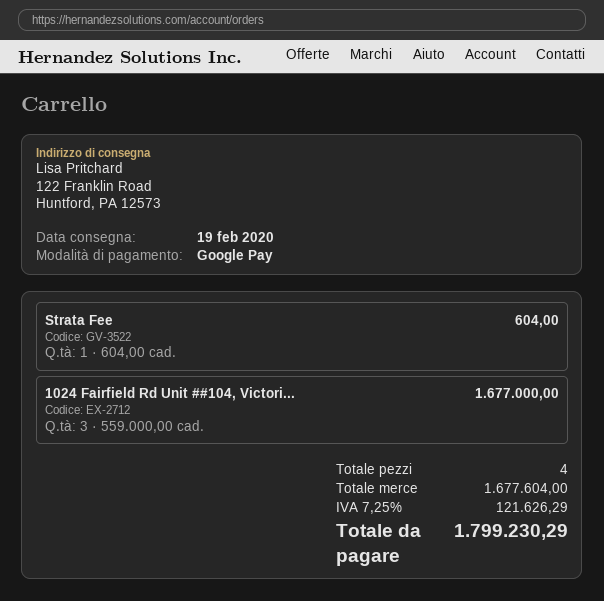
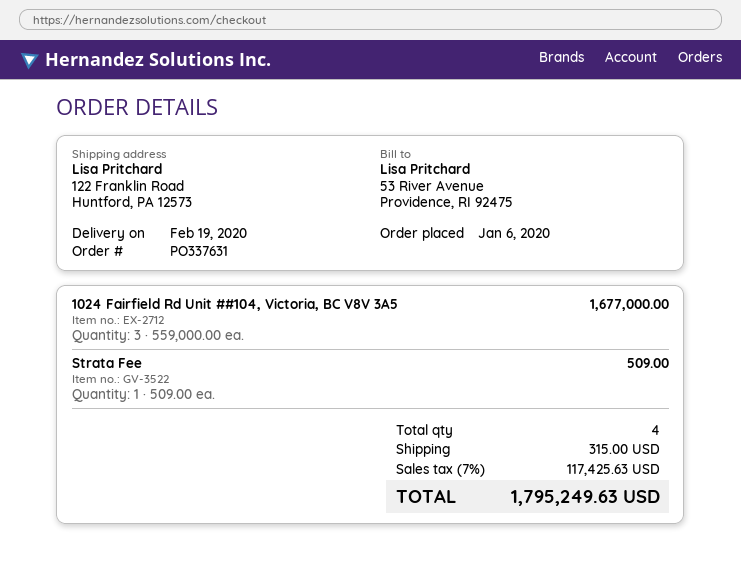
Strata Fee: 1 x 604.00 = 604.00 -> 1 x 509.00 = 509.00
shipping: none -> 315.00
tax: 7.25% = 121626.29 -> 7% = 117425.63
total: 1799230.29 -> 1795249.63

